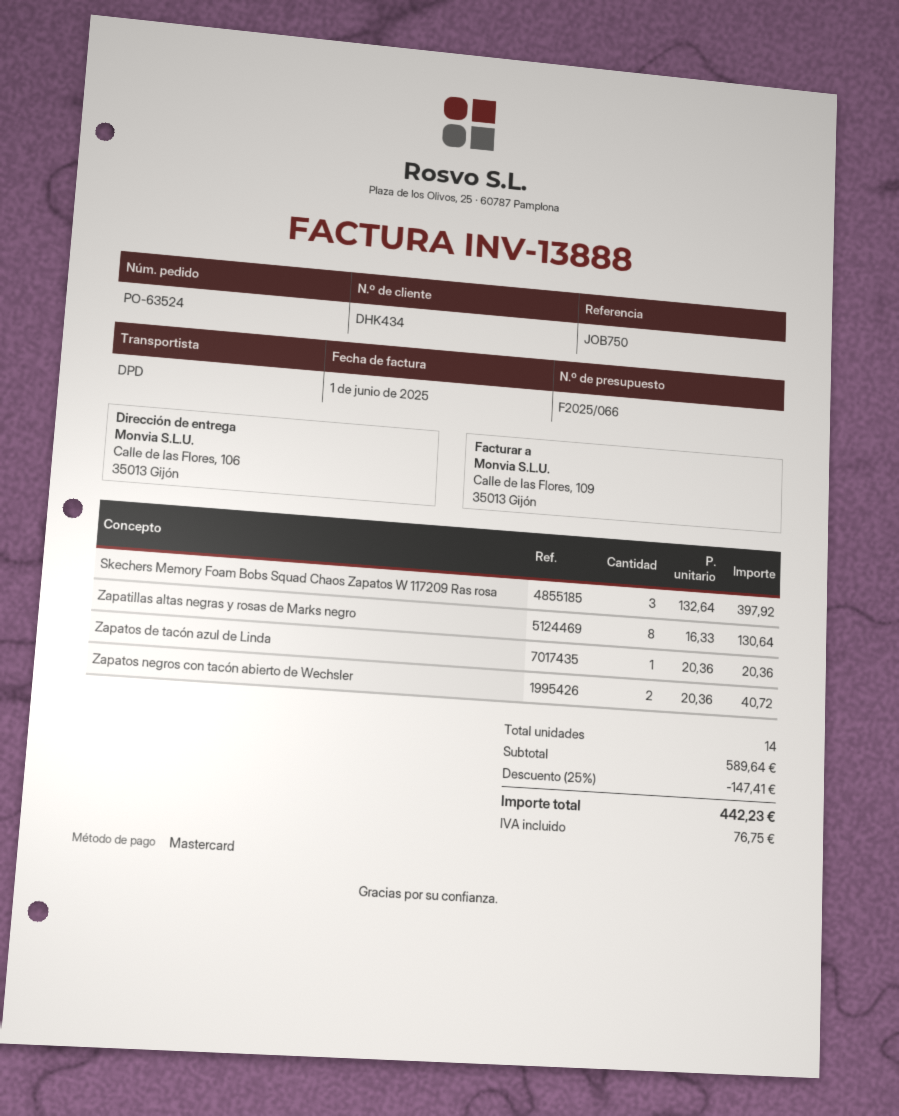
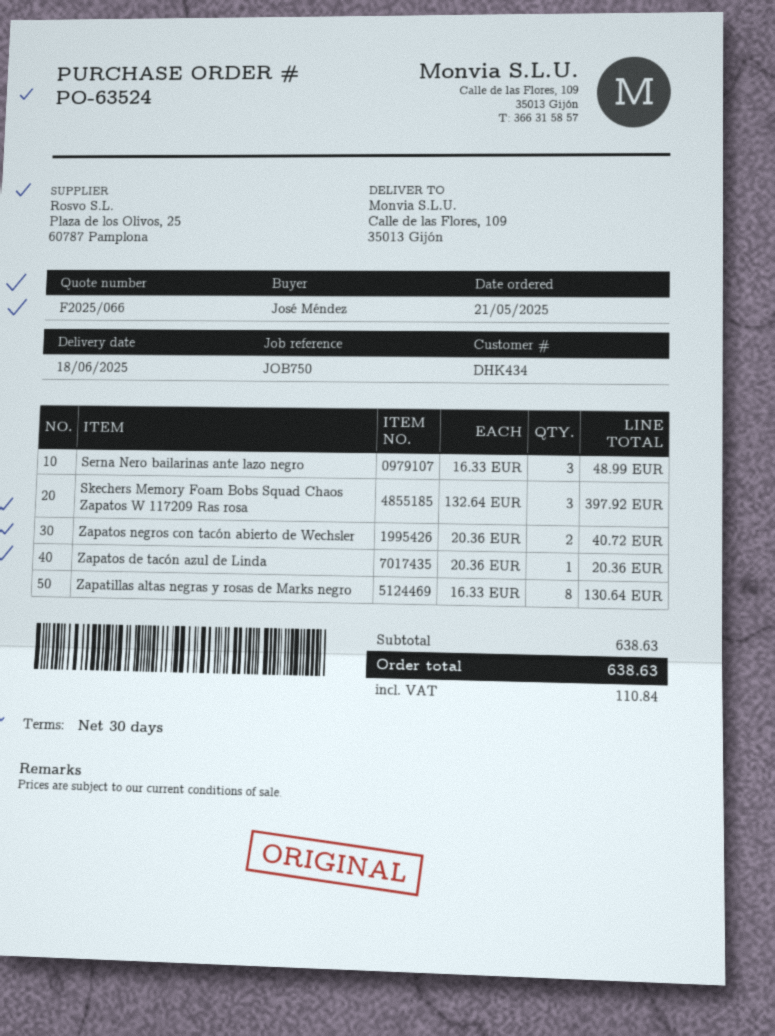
ship to: Calle de las Flores, 106, 35013 Gijón -> Calle de las Flores, 109, 35013 Gijón
Serna Nero bailarinas ante lazo negro: none -> 3 x 16.33 = 48.99
subtotal: 589.64 -> 638.63
discount: 25% = 147.41 -> none
tax: 76.75 -> 110.84
total: 442.23 -> 638.63

